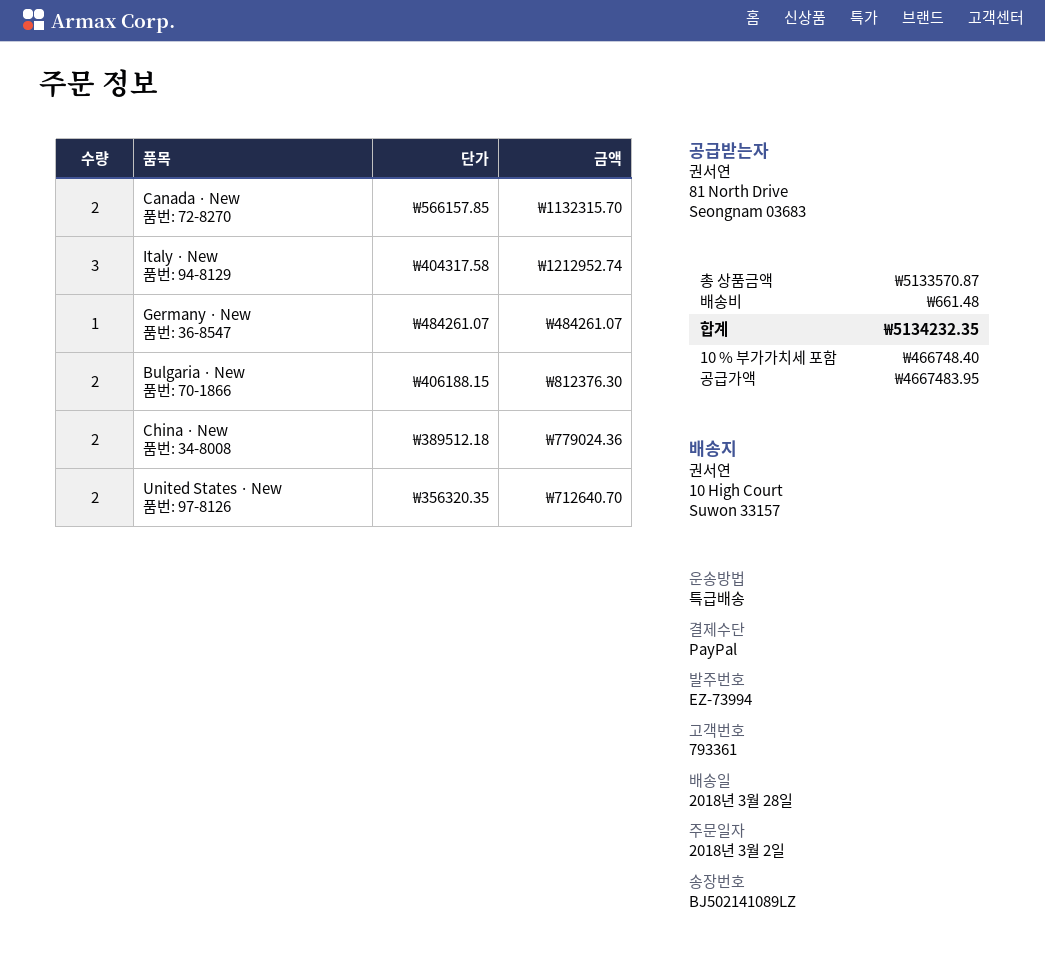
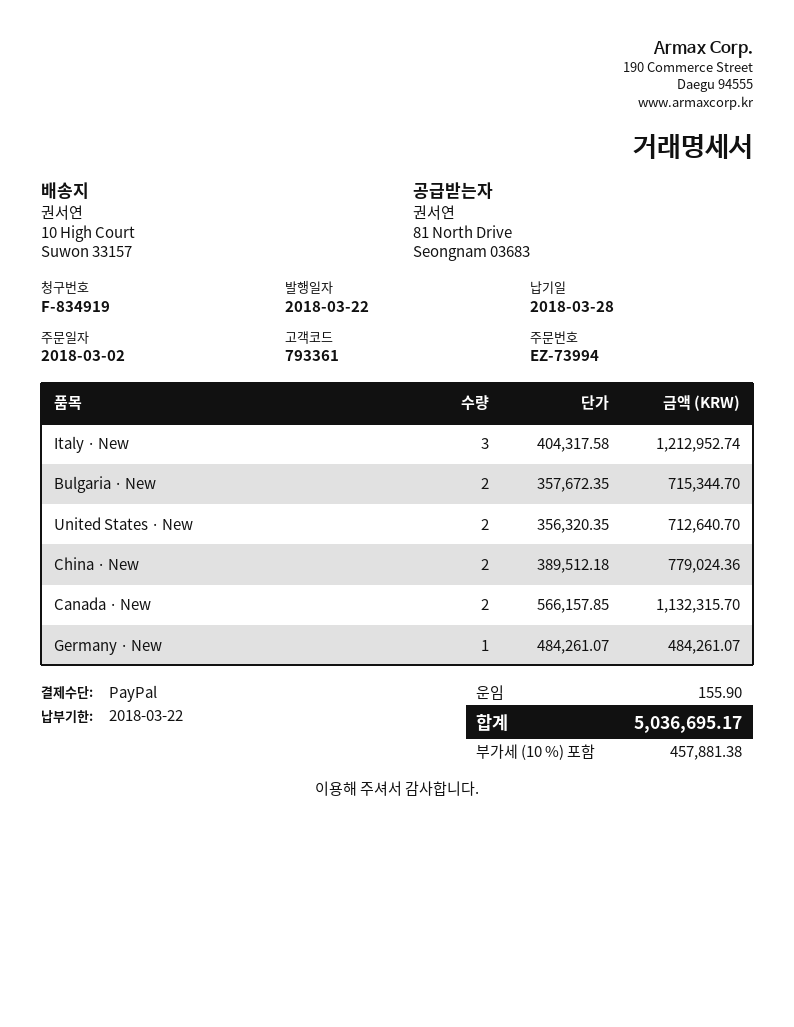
Bulgaria · New: 2 x 406188.15 = 812376.30 -> 2 x 357672.35 = 715344.70
shipping: 661.48 -> 155.90
tax: 10% = 466748.40 -> 10% = 457881.38
total: 5134232.35 -> 5036695.17

